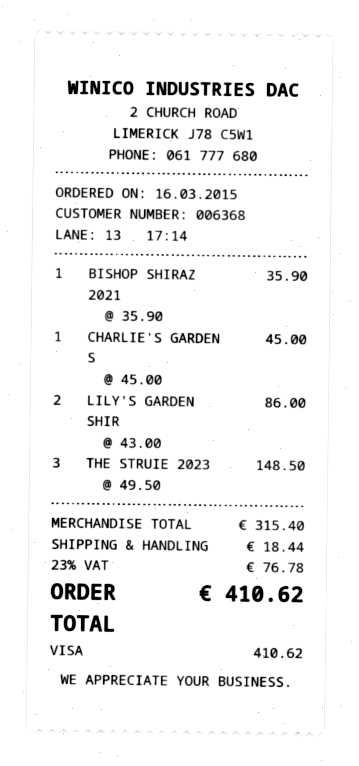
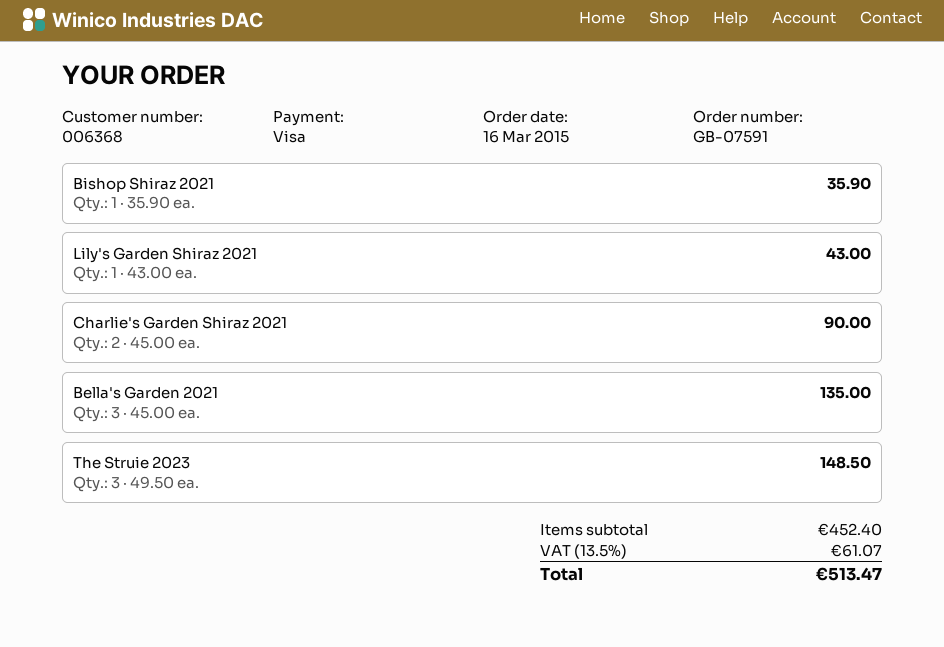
CHARLIE'S GARDEN S: 1 x 45.00 = 45.00 -> 2 x 45.00 = 90.00
LILY'S GARDEN SHIR: 2 x 43.00 = 86.00 -> 1 x 43.00 = 43.00
Bella's Garden 2021: none -> 3 x 45.00 = 135.00
subtotal: 315.40 -> 452.40
shipping: 18.44 -> none
tax: 23% = 76.78 -> 13.5% = 61.07
total: 410.62 -> 513.47

